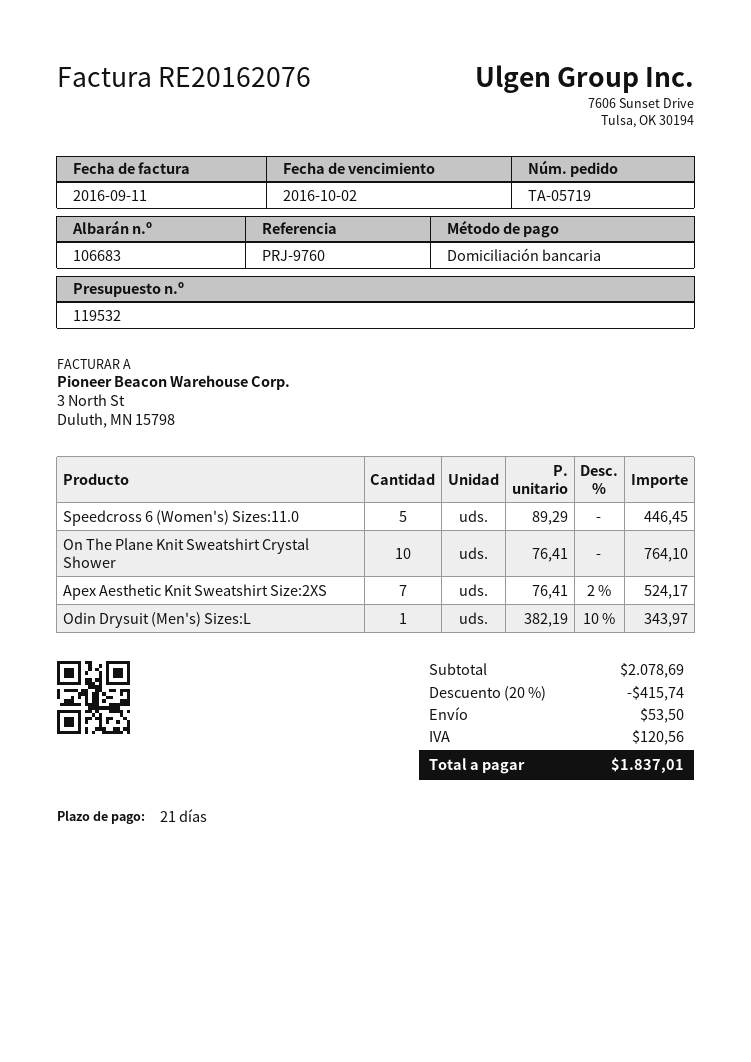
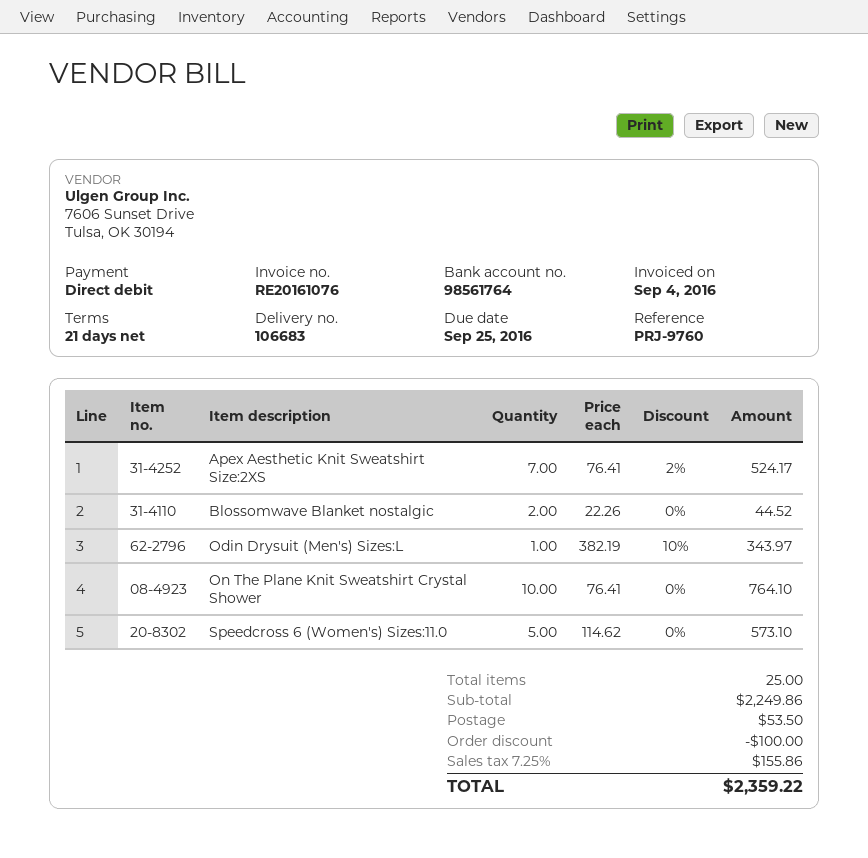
invoice number: RE20162076 -> RE20161076
invoice date: 2016-09-11 -> 2016-09-04
due date: 2016-10-02 -> 2016-09-25
Speedcross 6 (Women's) Sizes:11.0: 5 x 89.29 = 446.45 -> 5 x 114.62 = 573.10
Blossomwave Blanket nostalgic: none -> 2 x 22.26 = 44.52
subtotal: 2078.69 -> 2249.86
discount: 415.74 -> 100.00
tax: 120.56 -> 155.86
total: 1837.01 -> 2359.22

